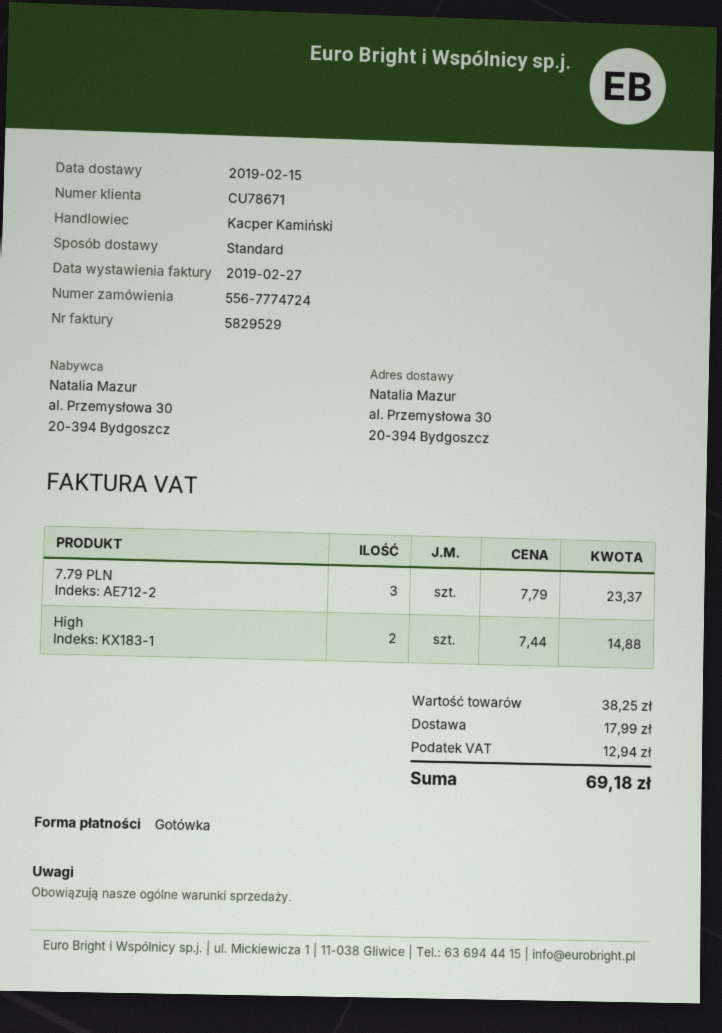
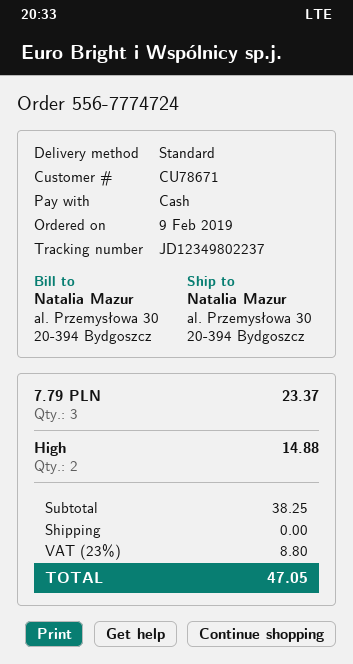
shipping: 17.99 -> 0.00
tax: 12.94 -> 8.80
total: 69.18 -> 47.05

